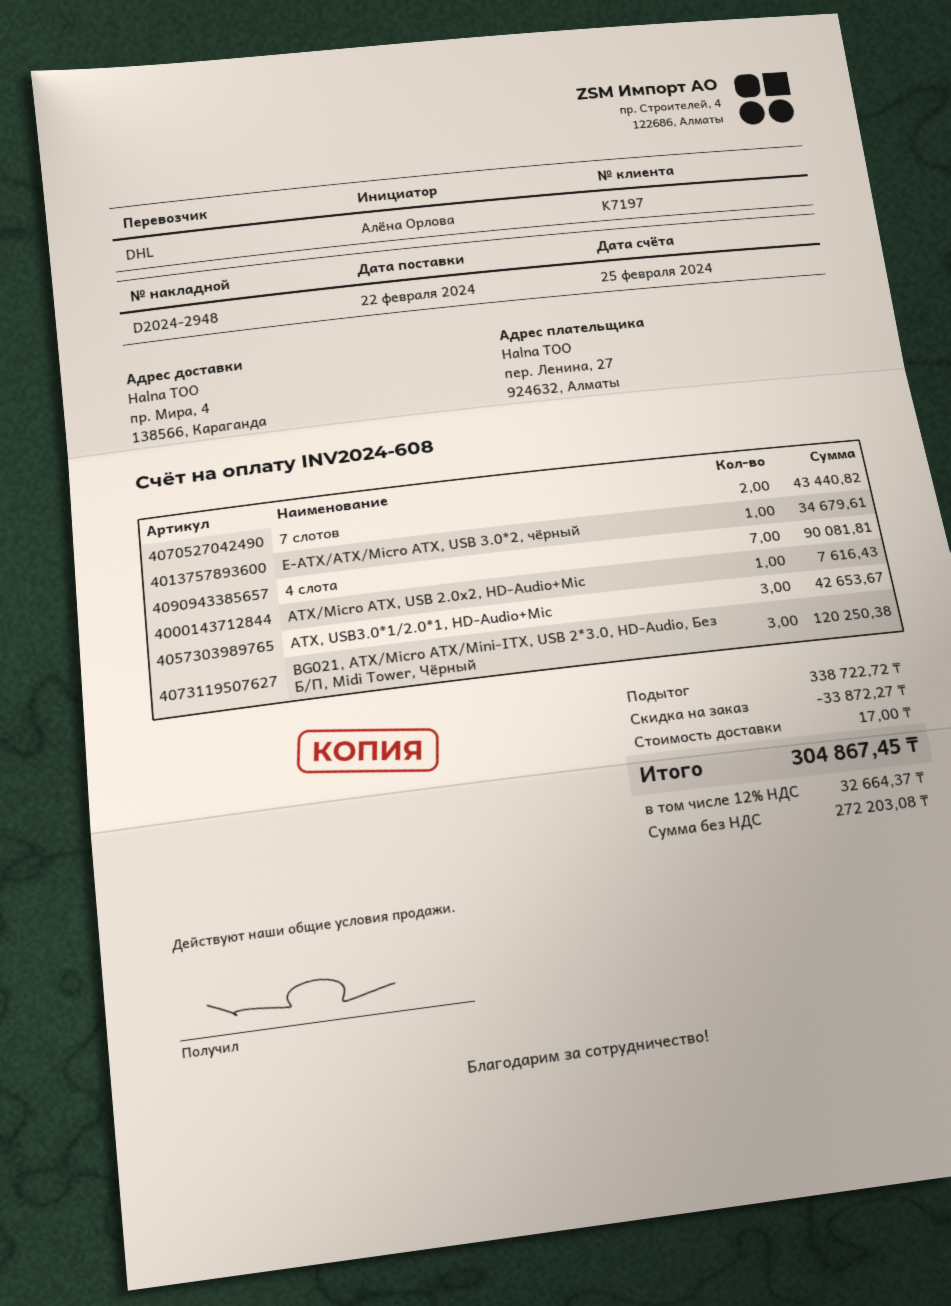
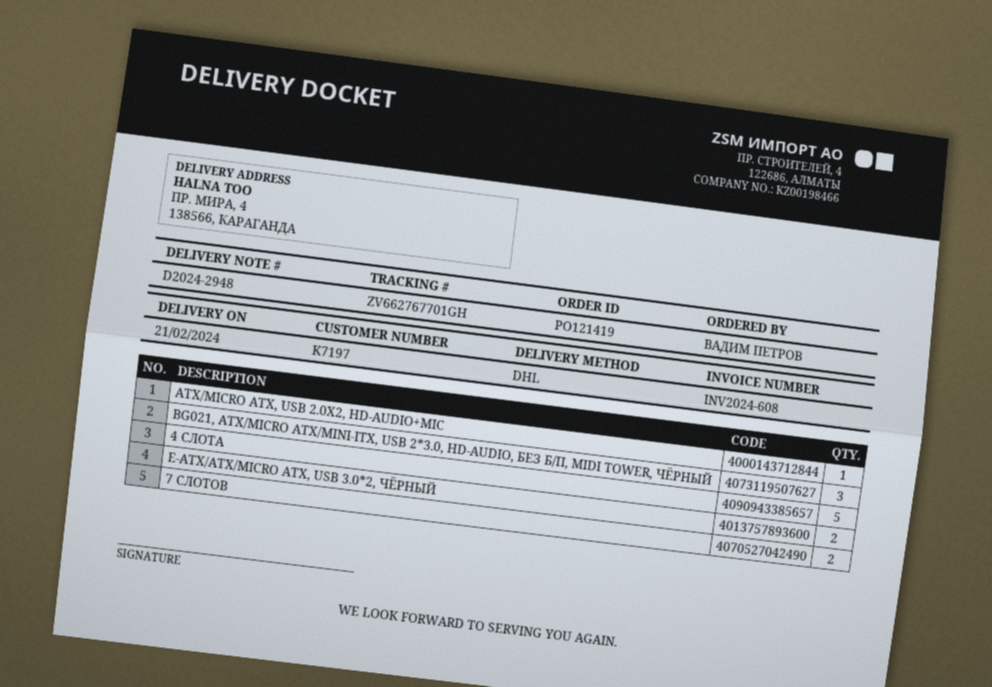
delivery date: 2024-02-22 -> 2024-02-21
ordered by: Алёна Орлова -> ВАДИМ ПЕТРОВ
E-ATX/ATX/Micro ATX, USB 3.0*2, чёрный: 1 -> 2
4 слота: 7 -> 5
ATX, USB3.0*1/2.0*1, HD-Audio+Mic: 3 -> none

